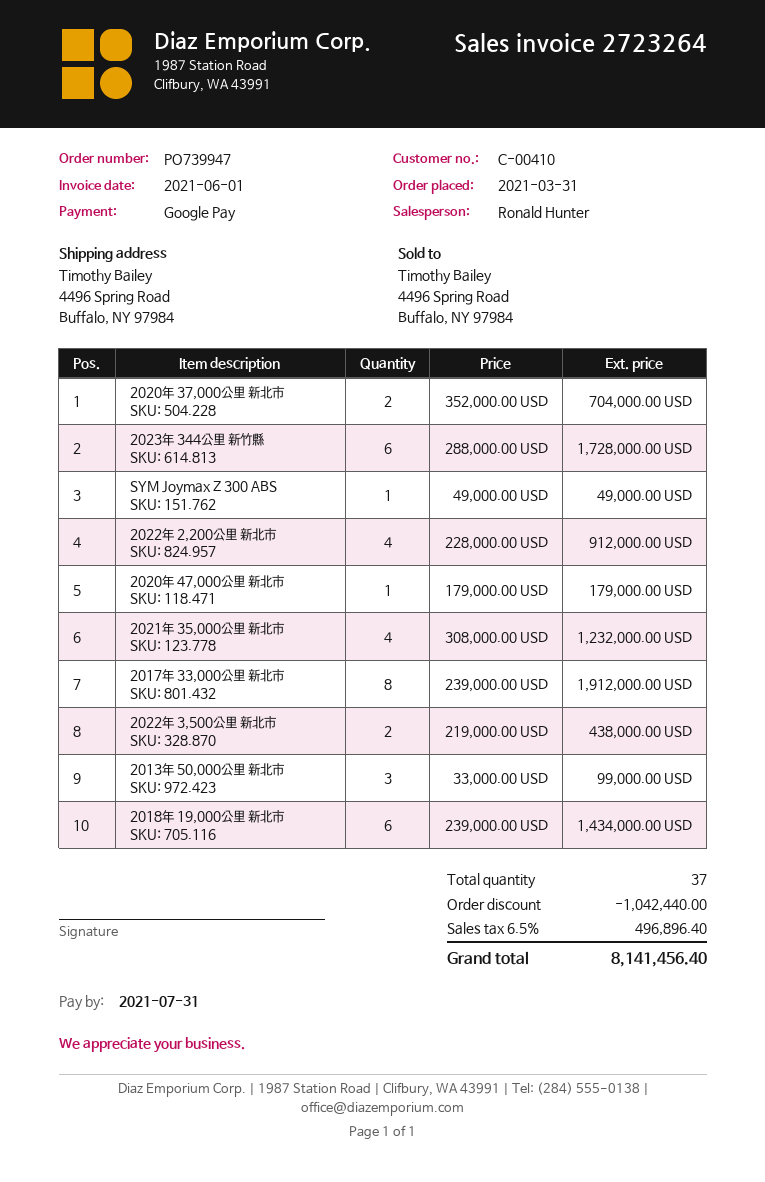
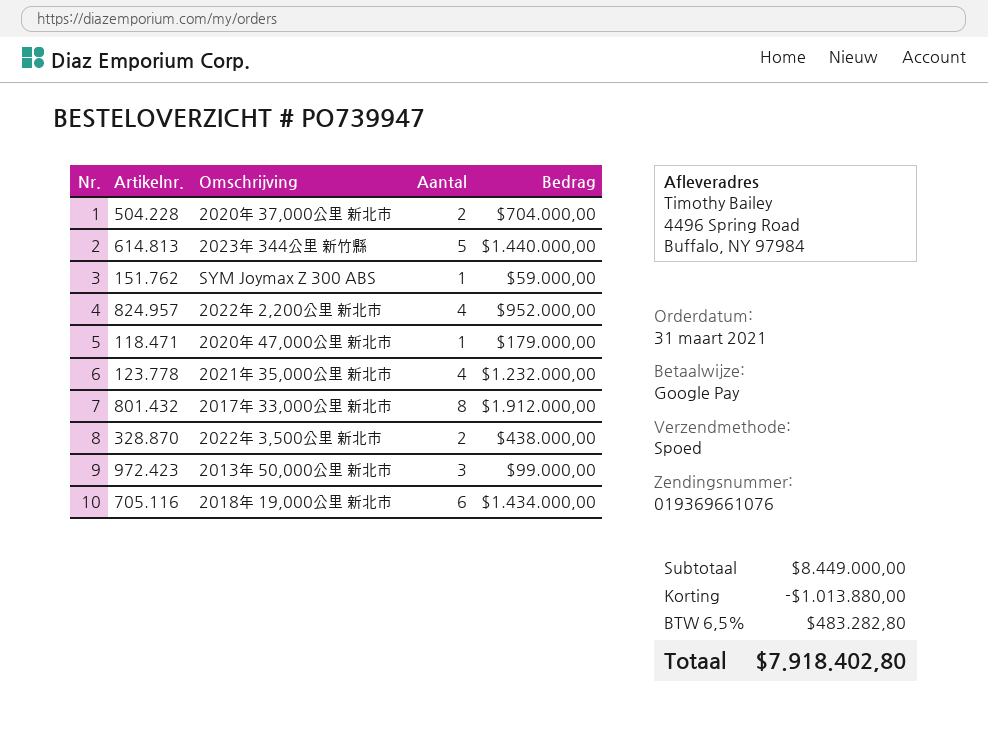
2023年 344公里 新竹縣: 6 for 1728000.00 -> 5 for 1440000.00
SYM Joymax Z 300 ABS: 1 for 49000.00 -> 1 for 59000.00
2022年 2,200公里 新北市: 4 for 912000.00 -> 4 for 952000.00
discount: 1042440.00 -> 1013880.00
tax: 6.5% = 496896.40 -> 6.5% = 483282.80
total: 8141456.40 -> 7918402.80

